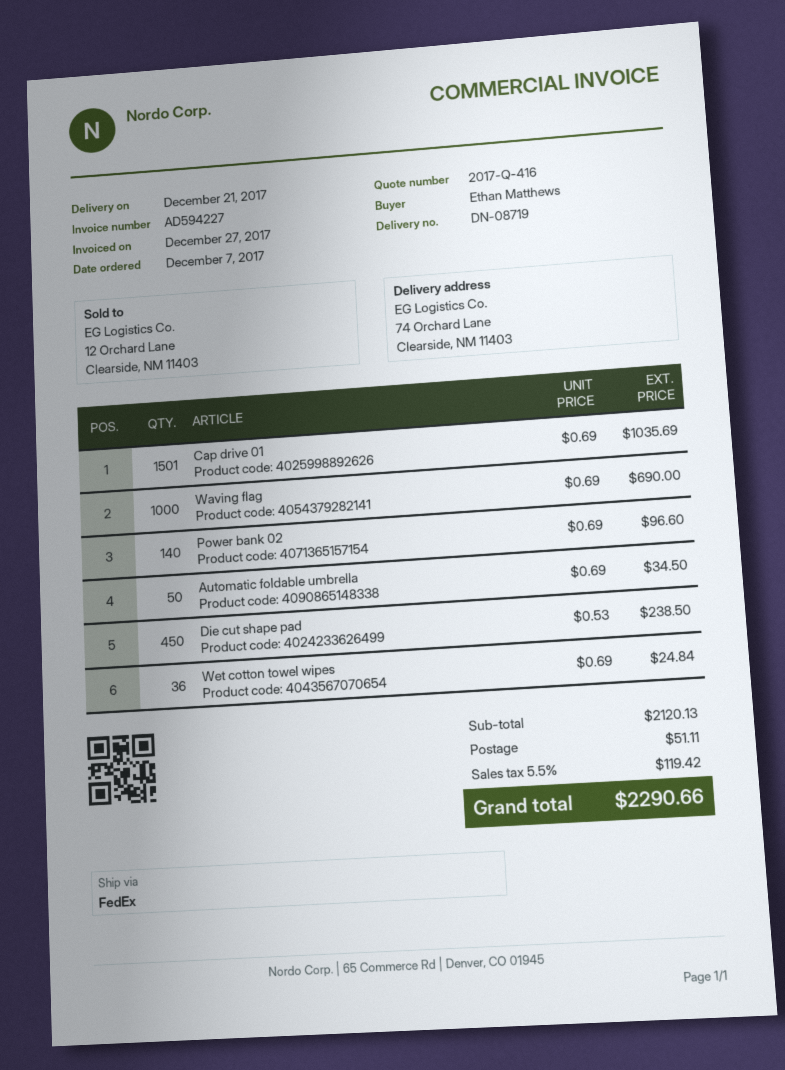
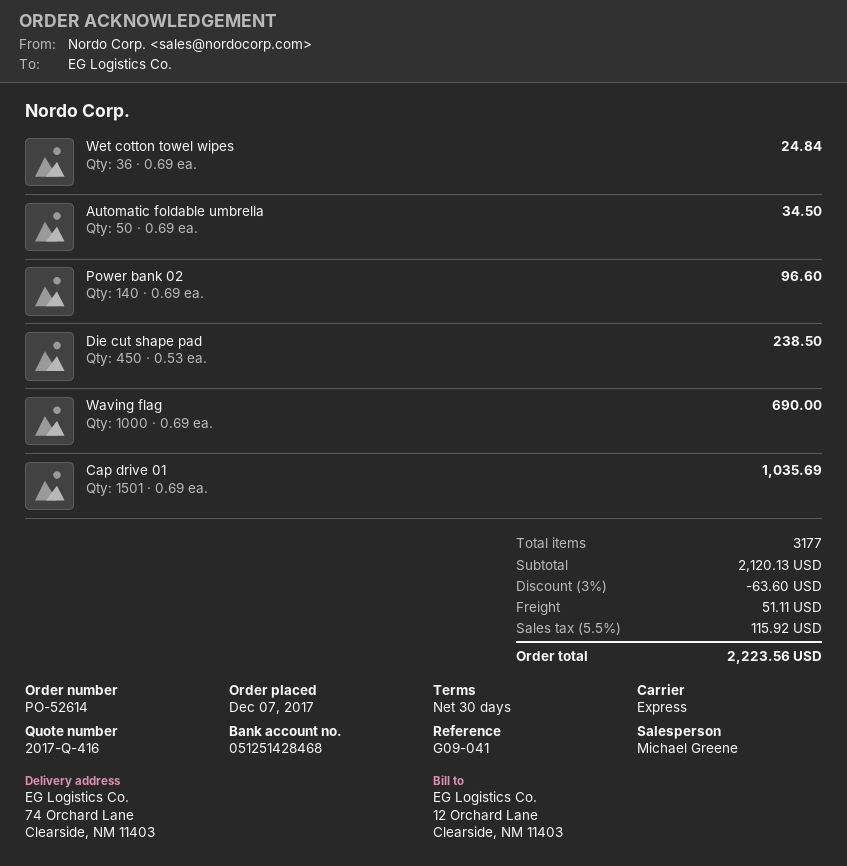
shipping method: FedEx -> express
discount: none -> 3% = 63.60
tax: 5.5% = 119.42 -> 5.5% = 115.92
total: 2290.66 -> 2223.56

